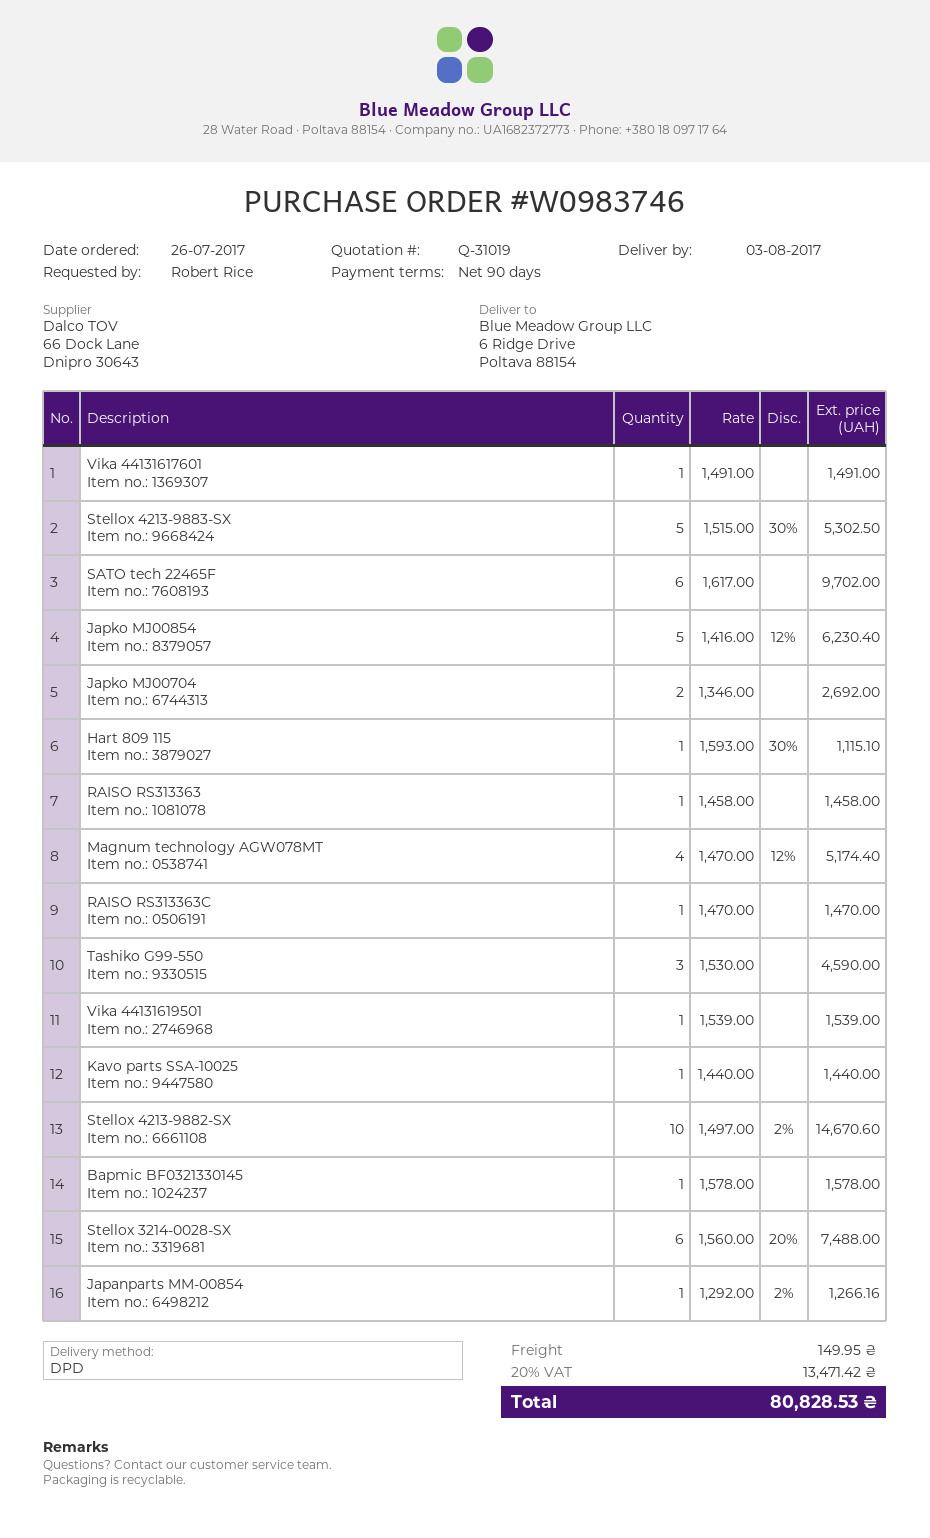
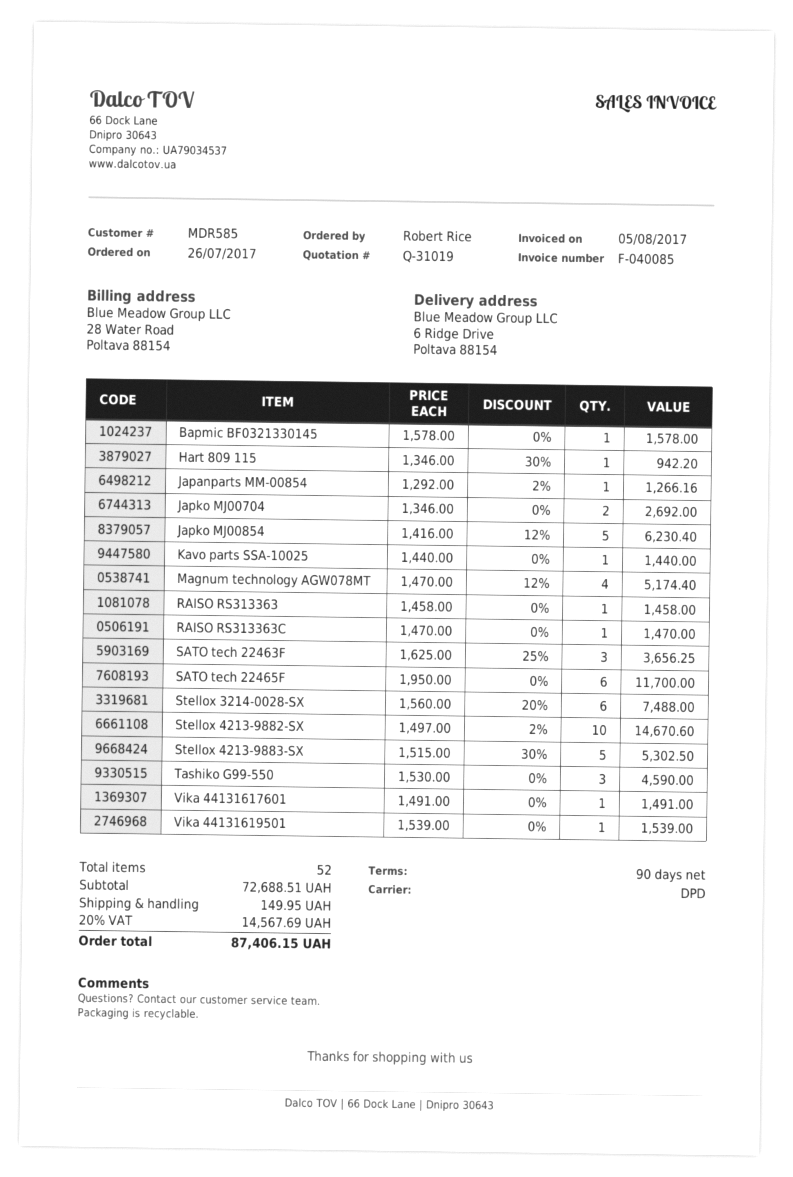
SATO tech 22465F: 6 x 1617.00 = 9702.00 -> 6 x 1950.00 = 11700.00
Hart 809 115: 1 x 1593.00 - 30% = 1115.10 -> 1 x 1346.00 - 30% = 942.20
SATO tech 22463F: none -> 3 x 1625.00 - 25% = 3656.25
tax: 20% = 13471.42 -> 20% = 14567.69
total: 80828.53 -> 87406.15

